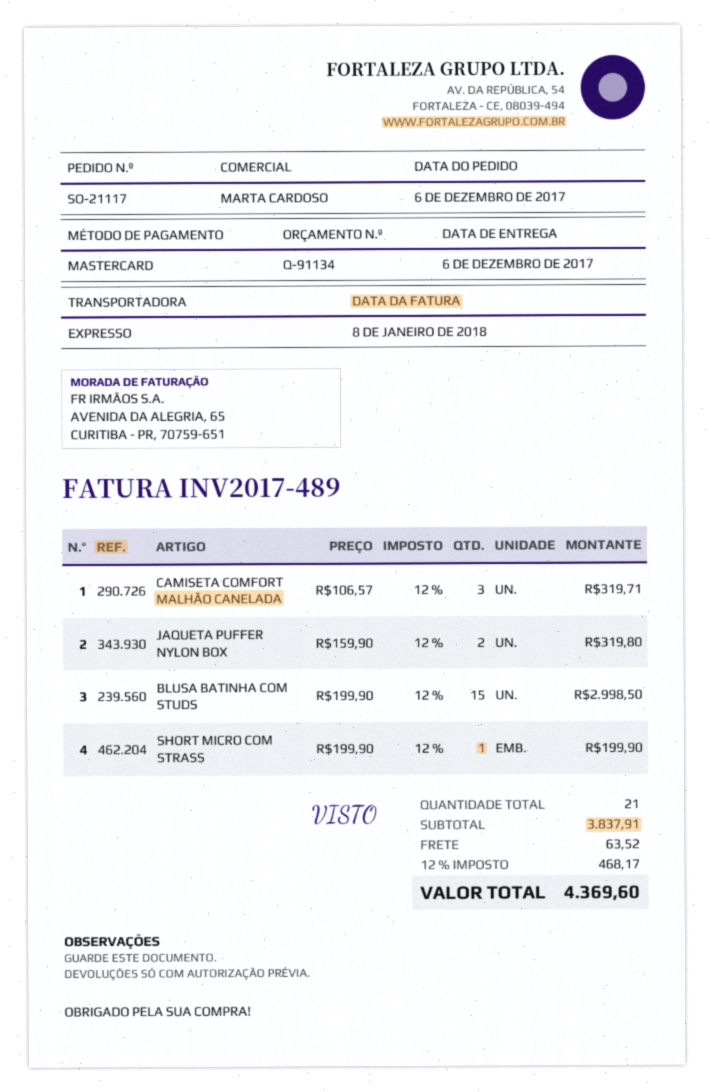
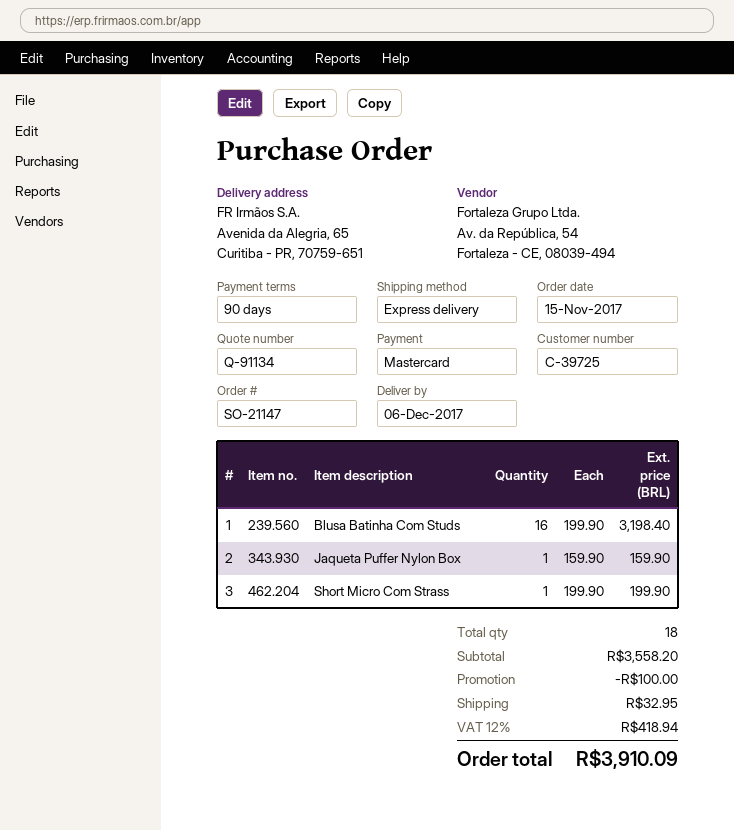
order number: SO-21117 -> SO-21147
order date: 2017-12-06 -> 2017-11-15
CAMISETA COMFORT MALHÃO CANELADA: 3 x 106.57 = 319.71 -> none
JAQUETA PUFFER NYLON BOX: 2 x 159.90 = 319.80 -> 1 x 159.90 = 159.90
BLUSA BATINHA COM STUDS: 15 x 199.90 = 2998.50 -> 16 x 199.90 = 3198.40
total quantity: 21 -> 18
subtotal: 3837.91 -> 3558.20
discount: none -> 100.00
shipping: 63.52 -> 32.95
tax: 12% = 468.17 -> 12% = 418.94
total: 4369.60 -> 3910.09

